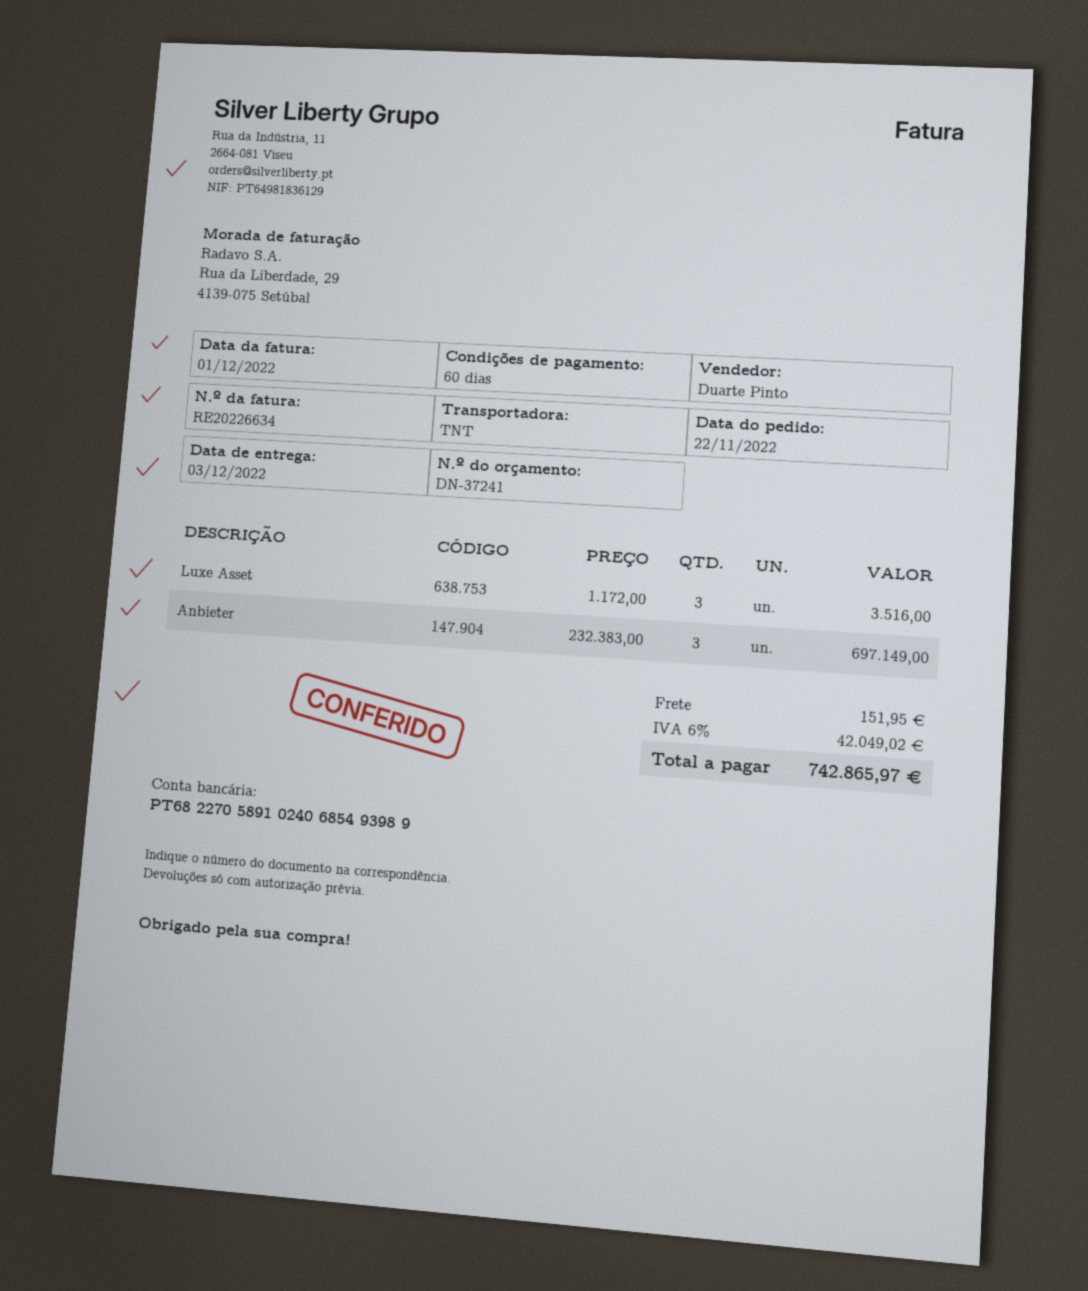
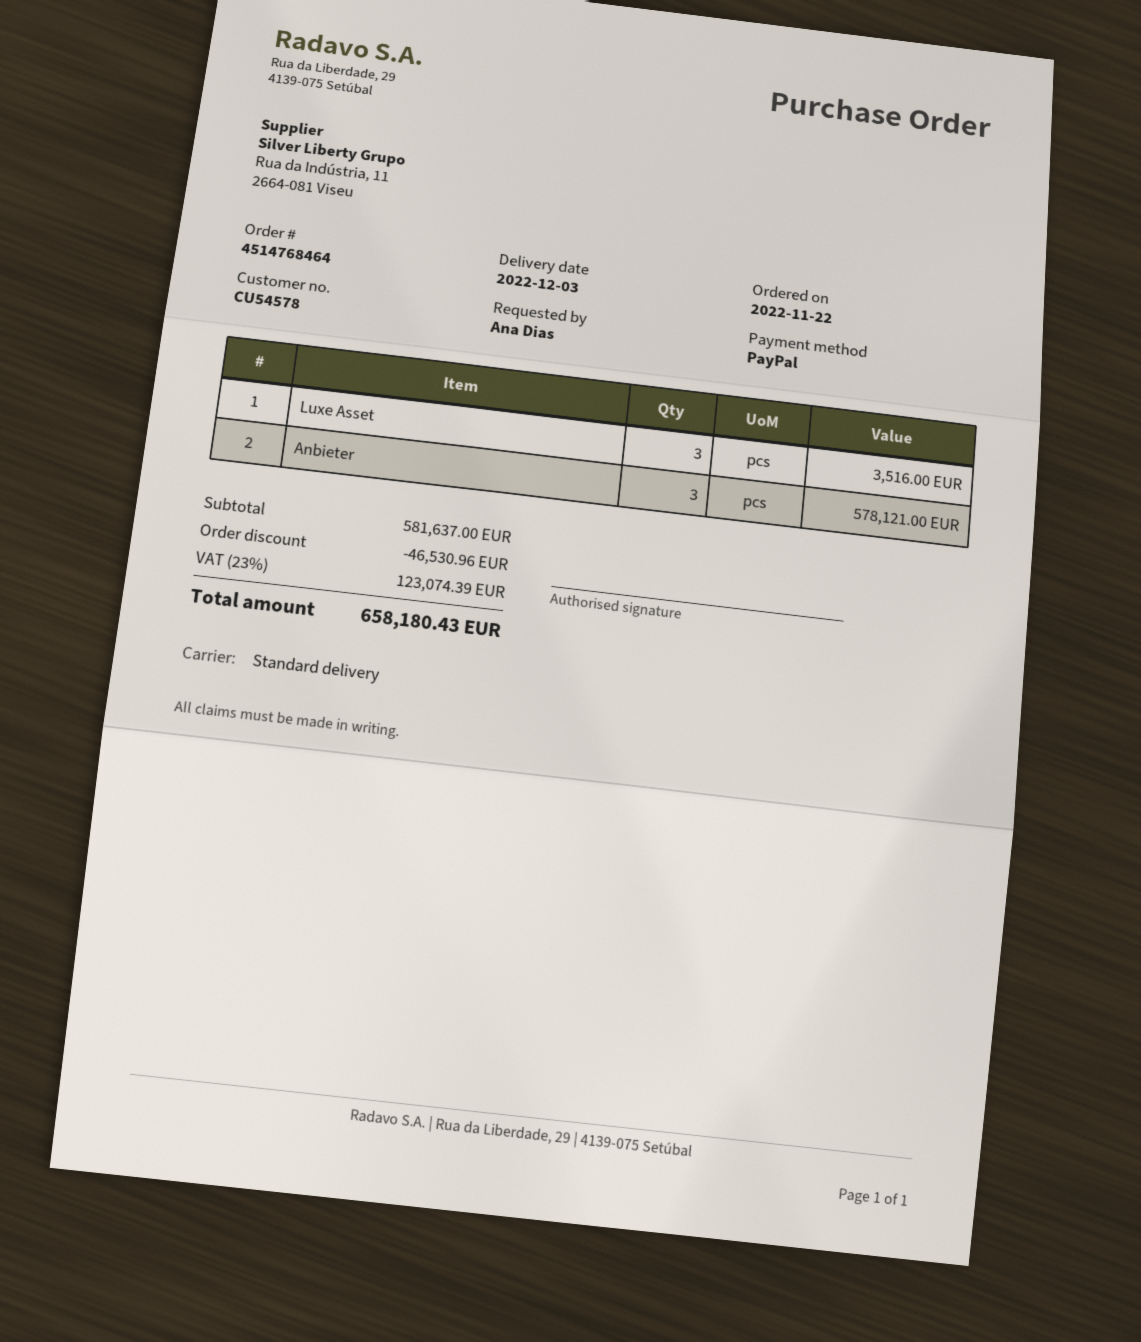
shipping method: TNT -> standard
Anbieter: 3 for 697149.00 -> 3 for 578121.00
discount: none -> 46530.96
shipping: 151.95 -> none
tax: 6% = 42049.02 -> 23% = 123074.39
total: 742865.97 -> 658180.43

